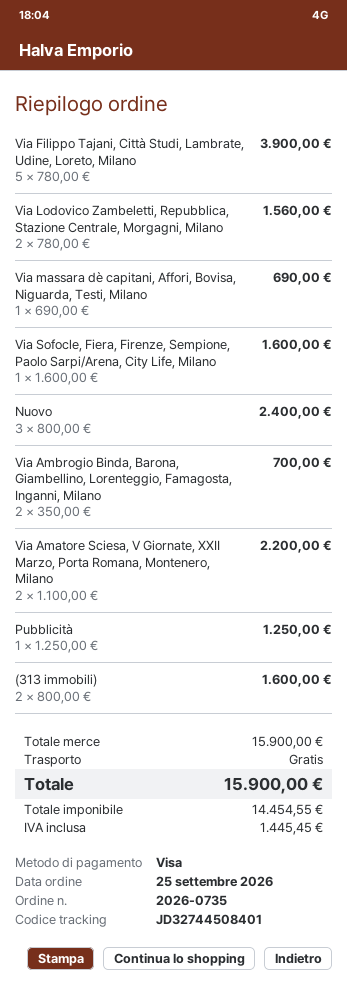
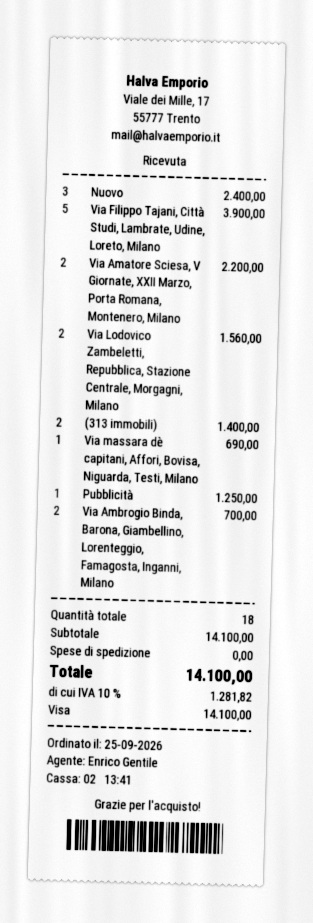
Via Sofocle, Fiera, Firenze, Sempione, Paolo Sarpi/Arena, City Life, Milano: 1 for 1600.00 -> none
(313 immobili): 2 for 1600.00 -> 2 for 1400.00
subtotal: 15900.00 -> 14100.00
tax: 1445.45 -> 1281.82
total: 15900.00 -> 14100.00

